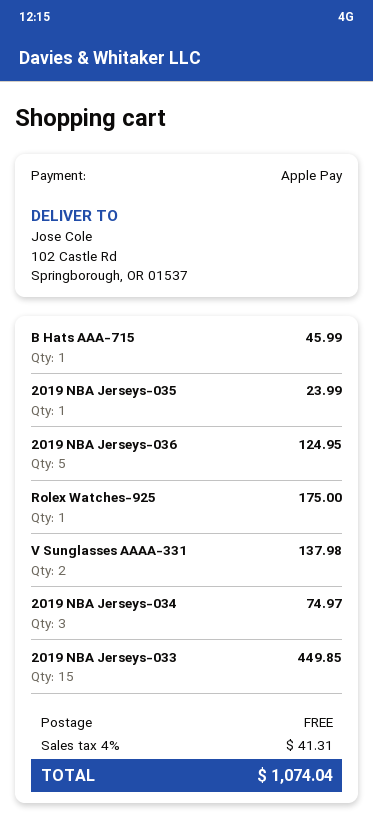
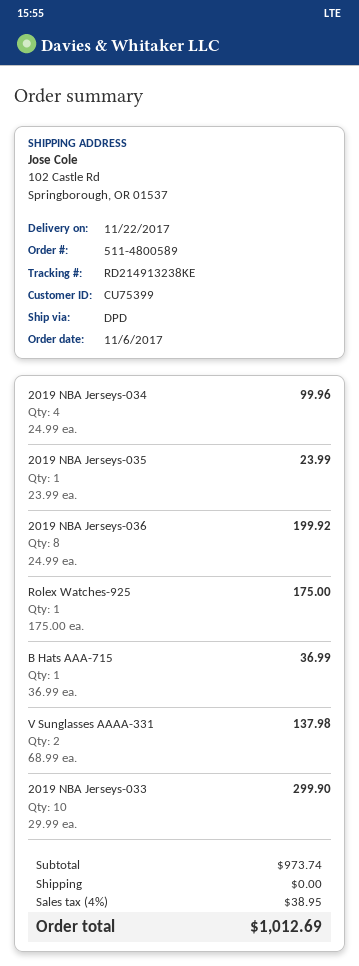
B Hats AAA-715: 1 for 45.99 -> 1 for 36.99
2019 NBA Jerseys-036: 5 for 124.95 -> 8 for 199.92
2019 NBA Jerseys-034: 3 for 74.97 -> 4 for 99.96
2019 NBA Jerseys-033: 15 for 449.85 -> 10 for 299.90
tax: 4% = 41.31 -> 4% = 38.95
total: 1074.04 -> 1012.69

